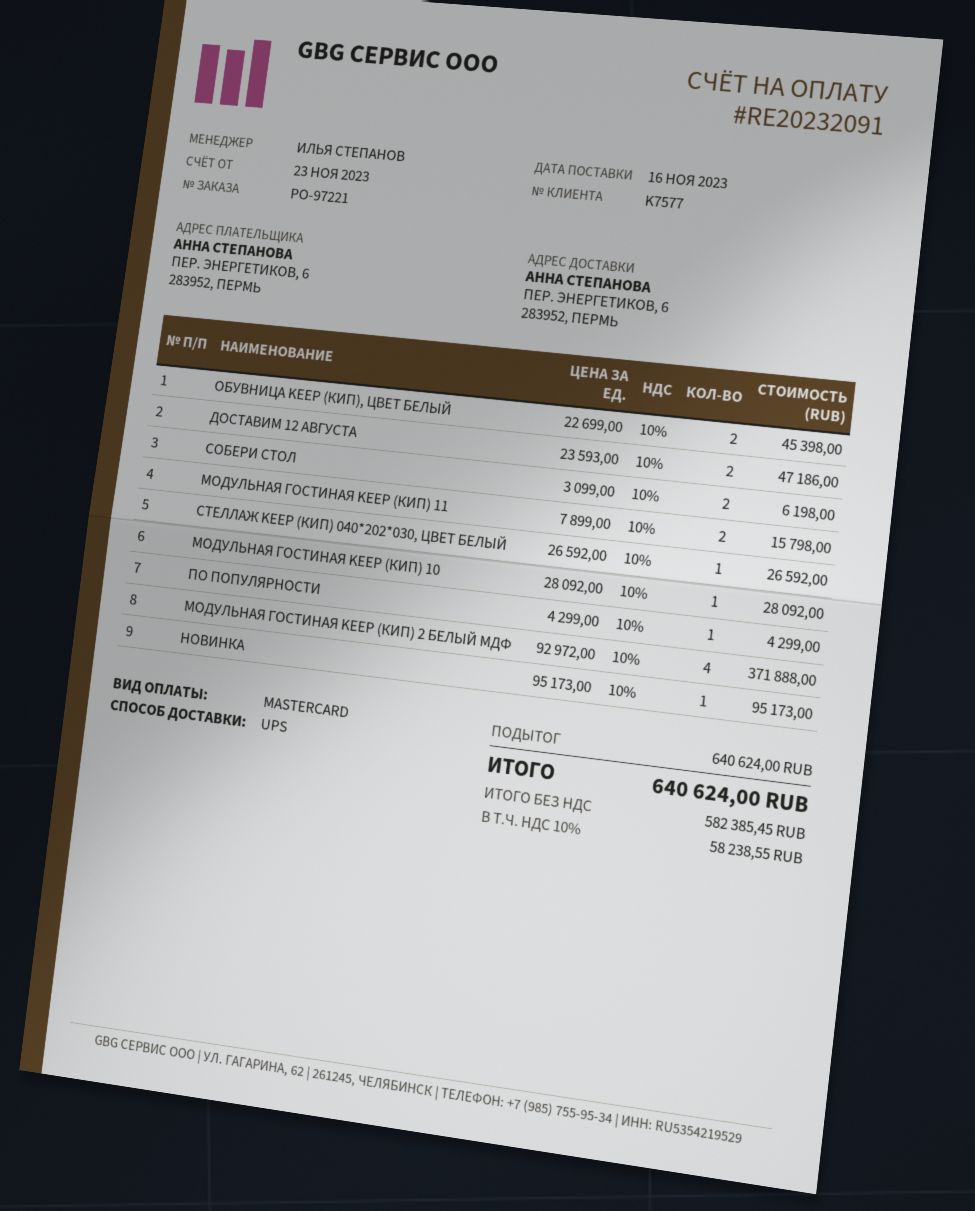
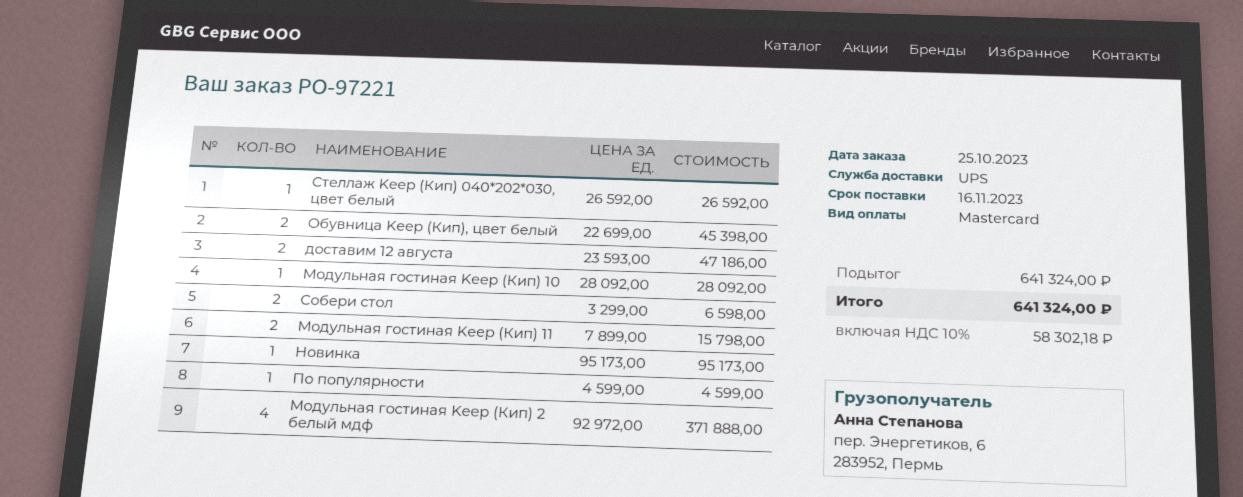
СОБЕРИ СТОЛ: 2 x 3099.00 = 6198.00 -> 2 x 3299.00 = 6598.00
ПО ПОПУЛЯРНОСТИ: 1 x 4299.00 = 4299.00 -> 1 x 4599.00 = 4599.00
subtotal: 640624.00 -> 641324.00
tax: 10% = 58238.55 -> 10% = 58302.18
total: 640624.00 -> 641324.00

